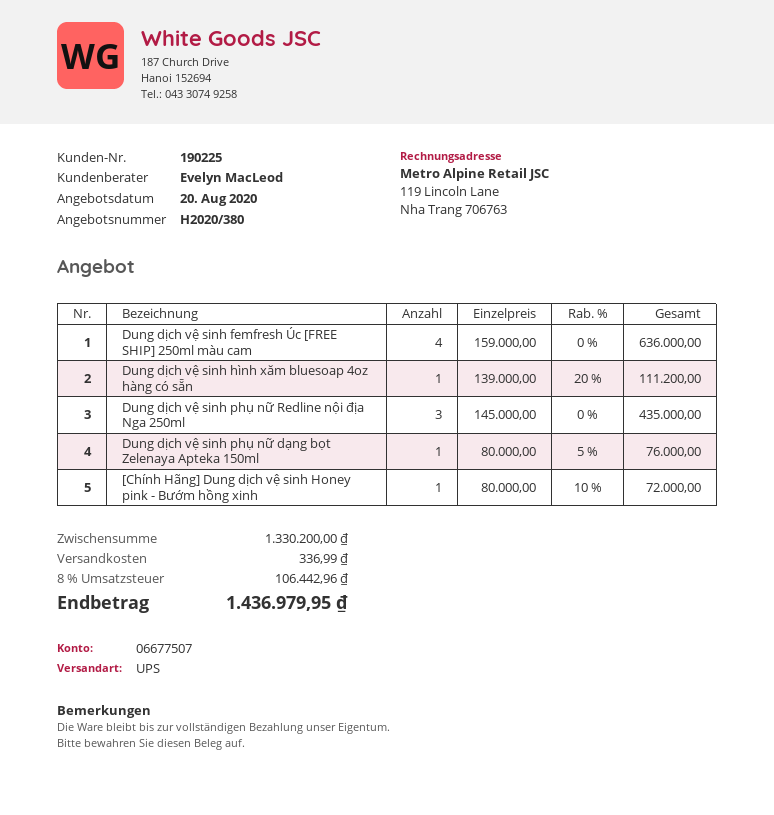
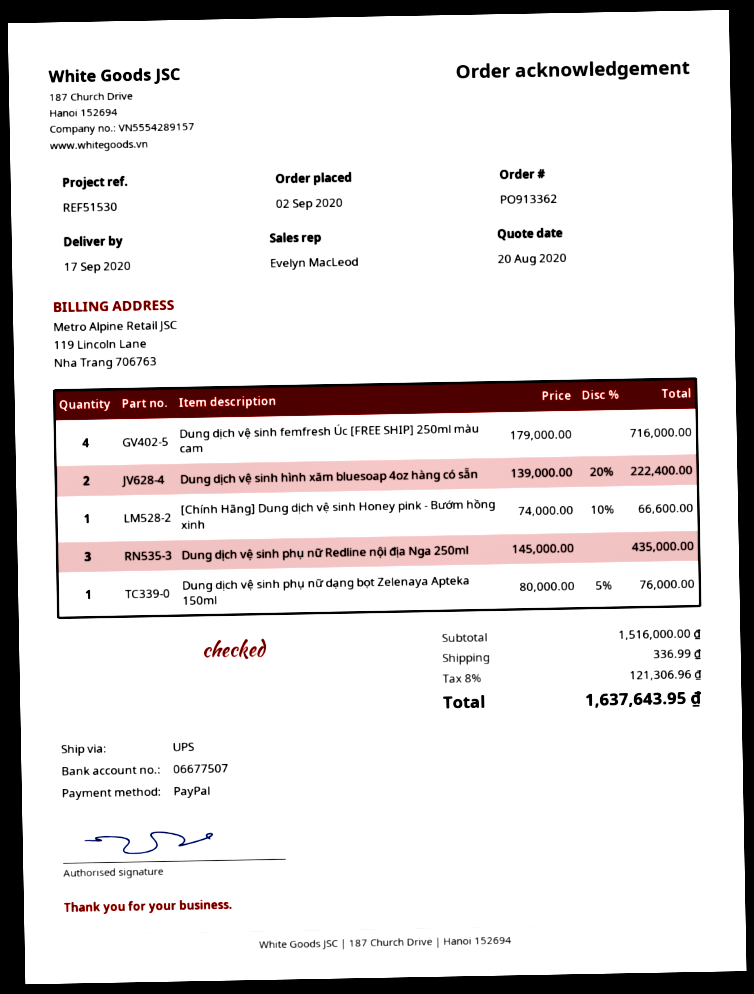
Dung dịch vệ sinh femfresh Úc [FREE SHIP] 250ml màu cam: 4 x 159000.00 = 636000.00 -> 4 x 179000.00 = 716000.00
Dung dịch vệ sinh hình xăm bluesoap 4oz hàng có sẵn: 1 x 139000.00 - 20% = 111200.00 -> 2 x 139000.00 - 20% = 222400.00
[Chính Hãng] Dung dịch vệ sinh Honey pink - Bướm hồng xinh: 1 x 80000.00 - 10% = 72000.00 -> 1 x 74000.00 - 10% = 66600.00
subtotal: 1330200.00 -> 1516000.00
tax: 8% = 106442.96 -> 8% = 121306.96
total: 1436979.95 -> 1637643.95

